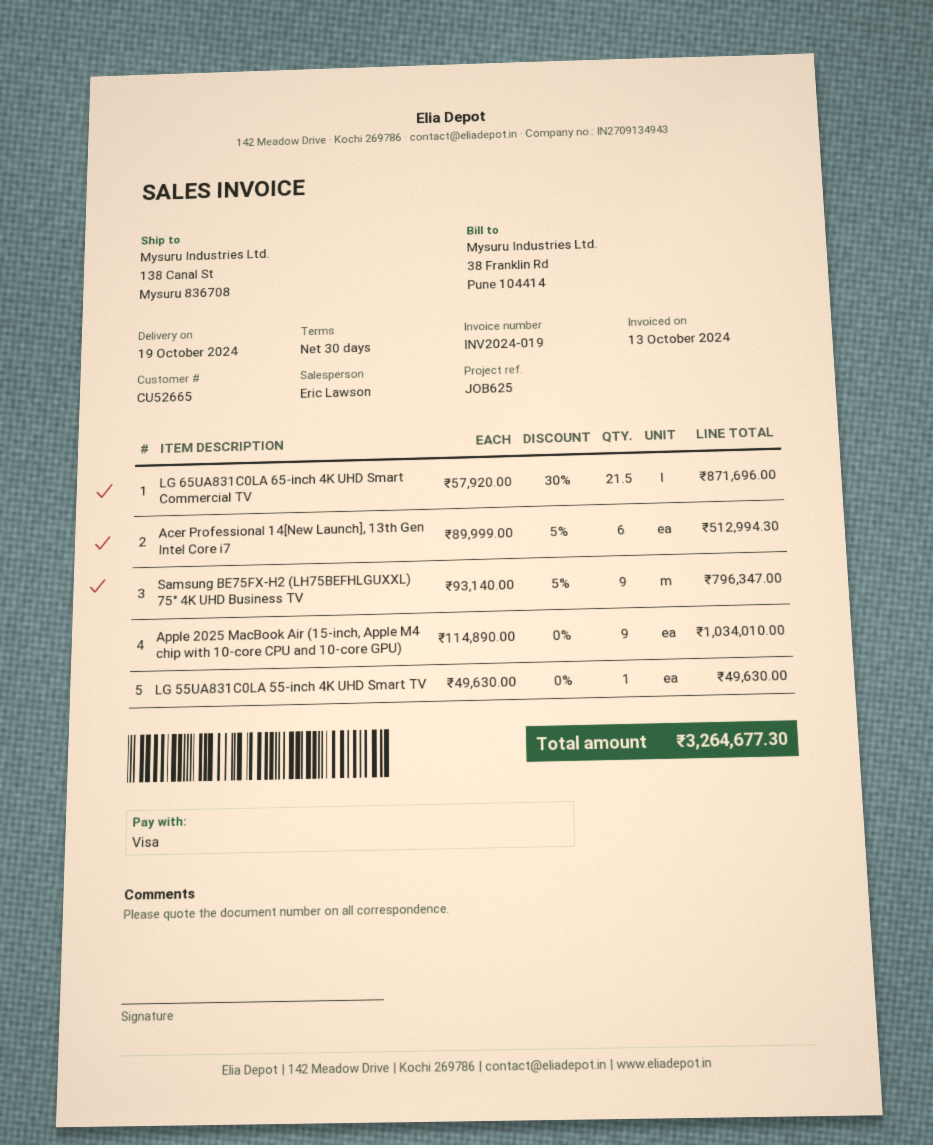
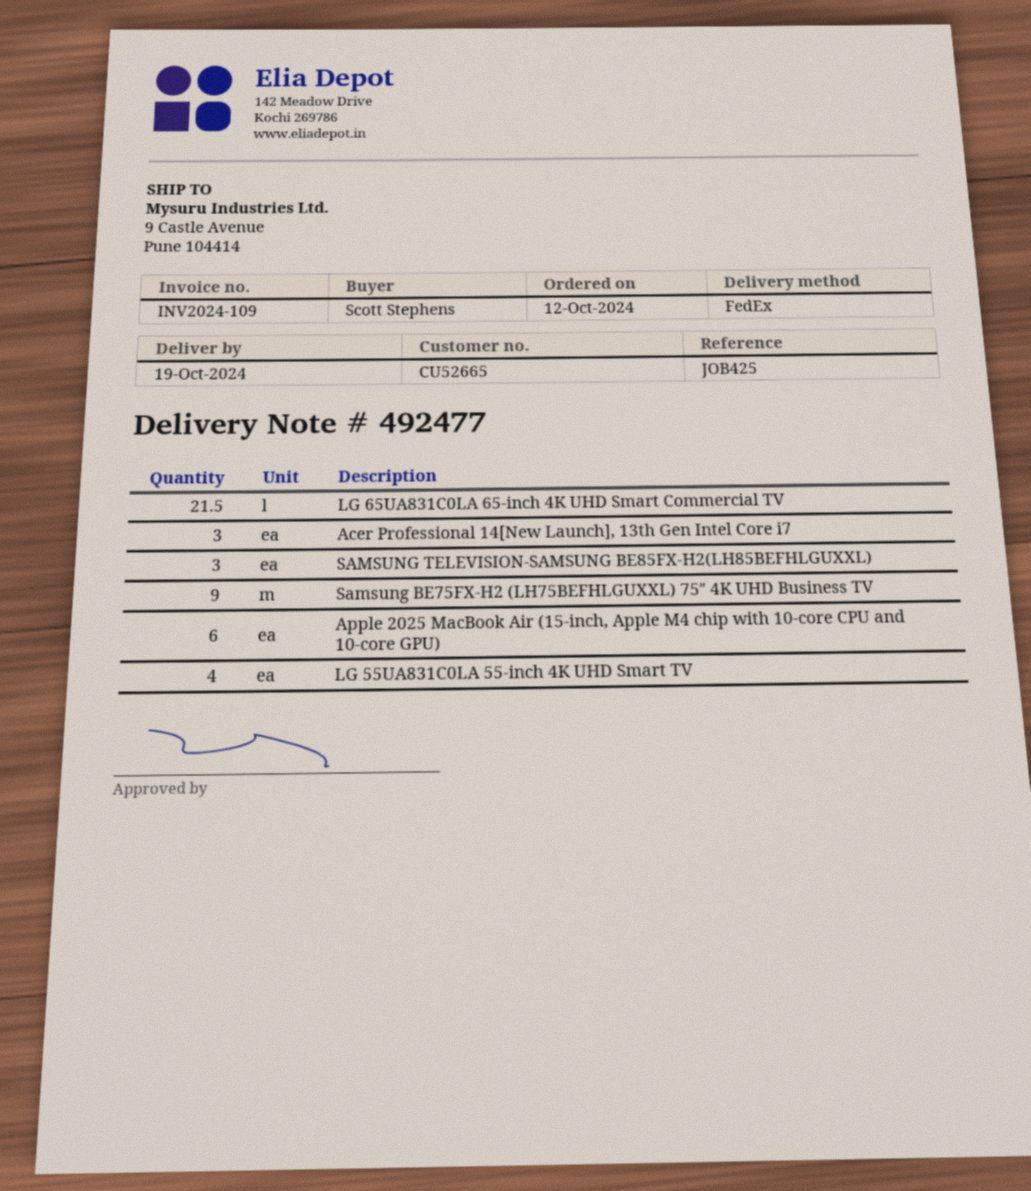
invoice number: INV2024-019 -> INV2024-109
reference: JOB625 -> JOB425
ship to: 138 Canal St, Mysuru 836708 -> 9 Castle Avenue, Pune 104414
Acer Professional 14[New Launch], 13th Gen Intel Core i7: 6 -> 3
Apple 2025 MacBook Air (15-inch, Apple M4 chip with 10-core CPU and 10-core GPU): 9 -> 6
LG 55UA831C0LA 55-inch 4K UHD Smart TV: 1 -> 4
SAMSUNG TELEVISION-SAMSUNG BE85FX-H2(LH85BEFHLGUXXL): none -> 3

